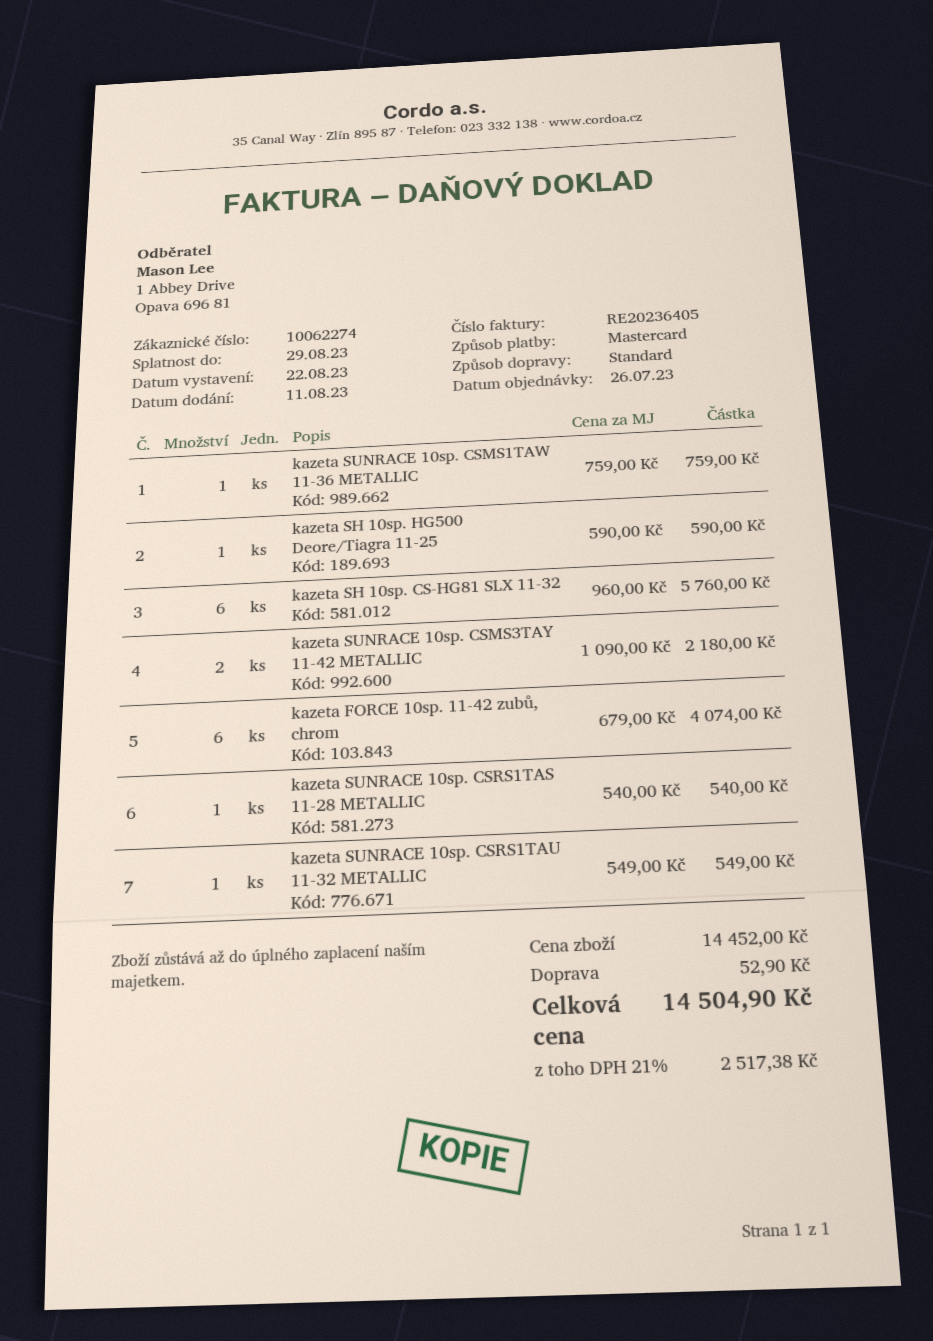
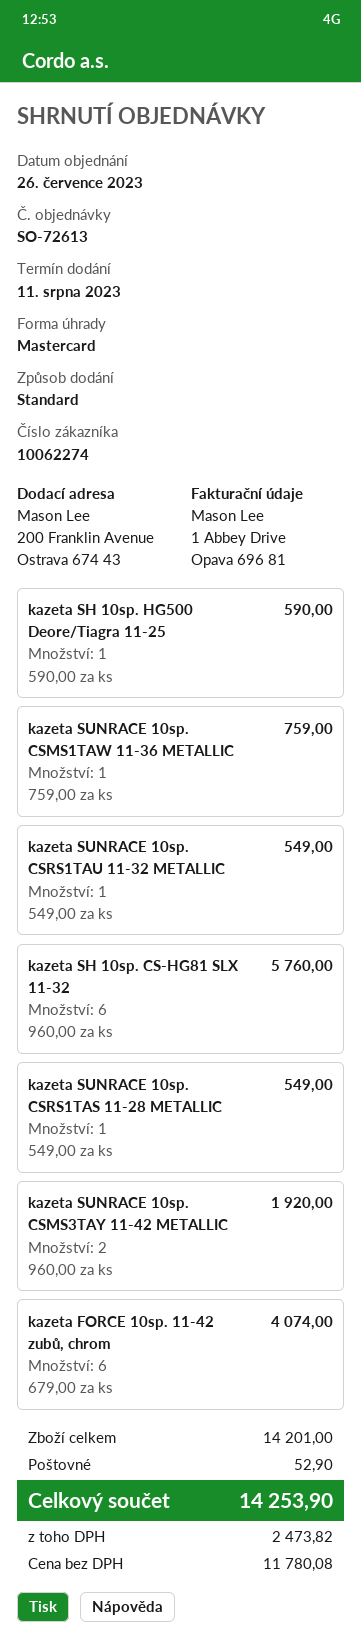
kazeta SUNRACE 10sp. CSMS3TAY 11-42 METALLIC: 2 x 1090.00 = 2180.00 -> 2 x 960.00 = 1920.00
kazeta SUNRACE 10sp. CSRS1TAS 11-28 METALLIC: 1 x 540.00 = 540.00 -> 1 x 549.00 = 549.00
subtotal: 14452.00 -> 14201.00
tax: 2517.38 -> 2473.82
total: 14504.90 -> 14253.90

